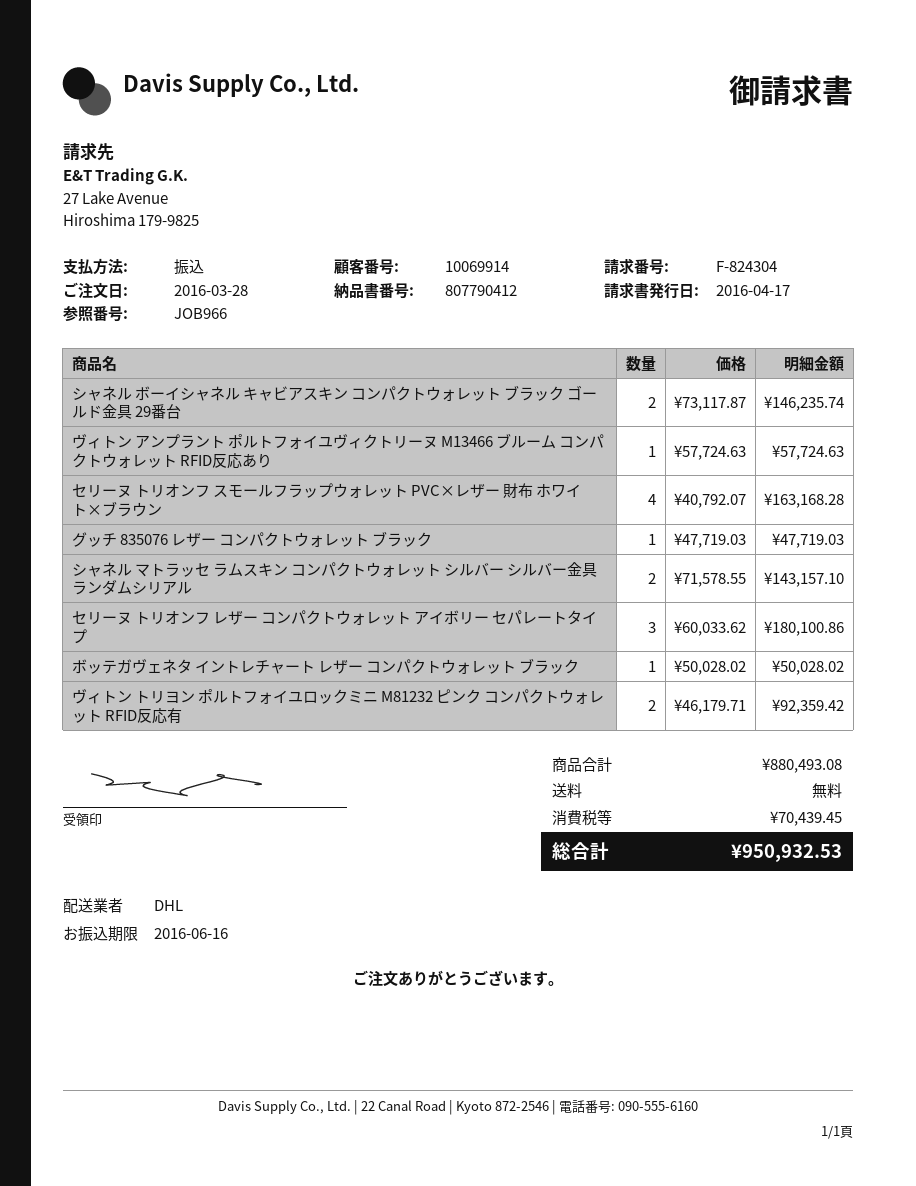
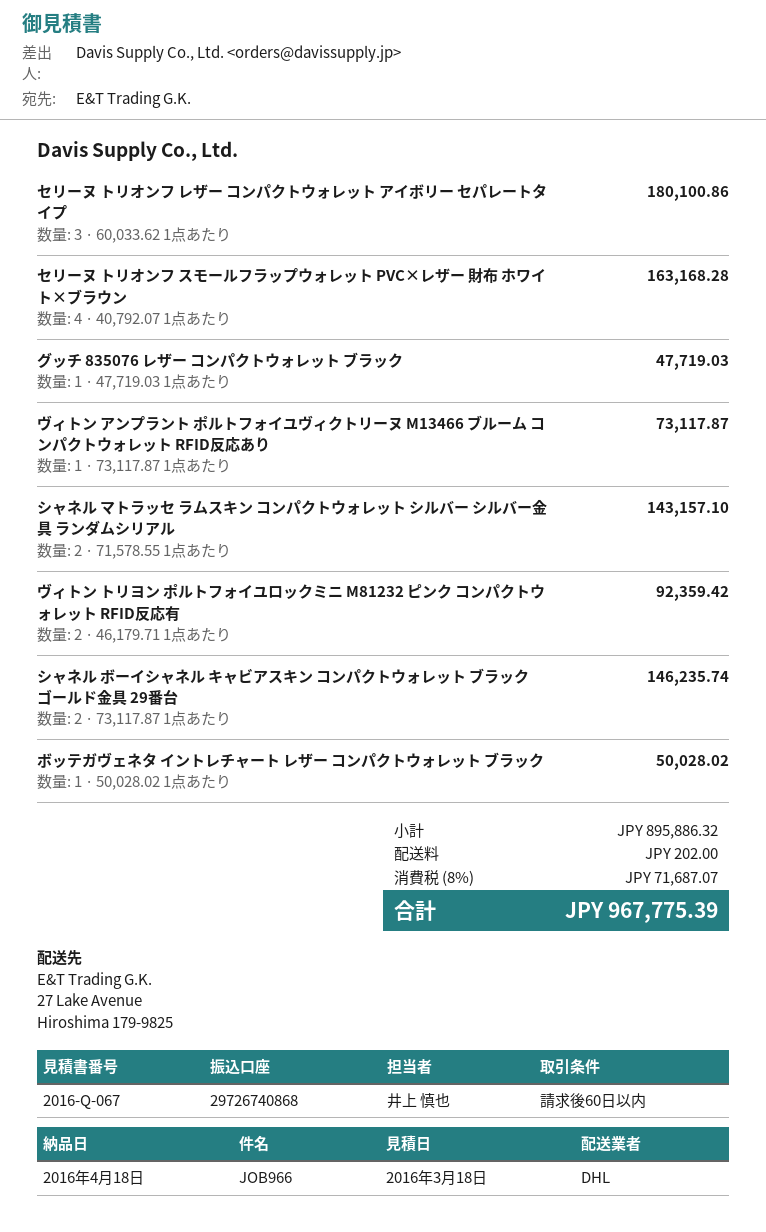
ヴィトン アンプラント ポルトフォイユヴィクトリーヌ M13466 ブルーム コンパクトウォレット RFID反応あり: 1 x 57724.63 = 57724.63 -> 1 x 73117.87 = 73117.87
subtotal: 880493.08 -> 895886.32
shipping: 0.00 -> 202.00
tax: 70439.45 -> 71687.07
total: 950932.53 -> 967775.39

